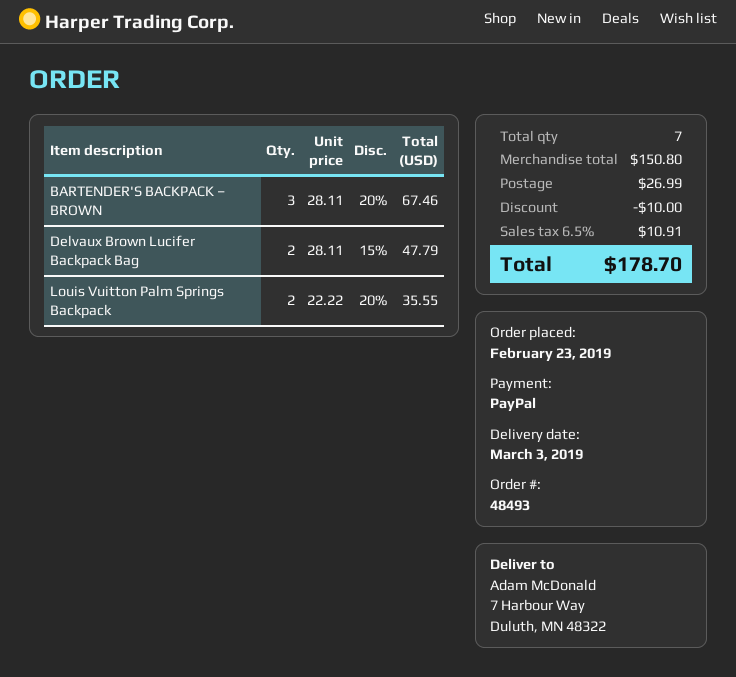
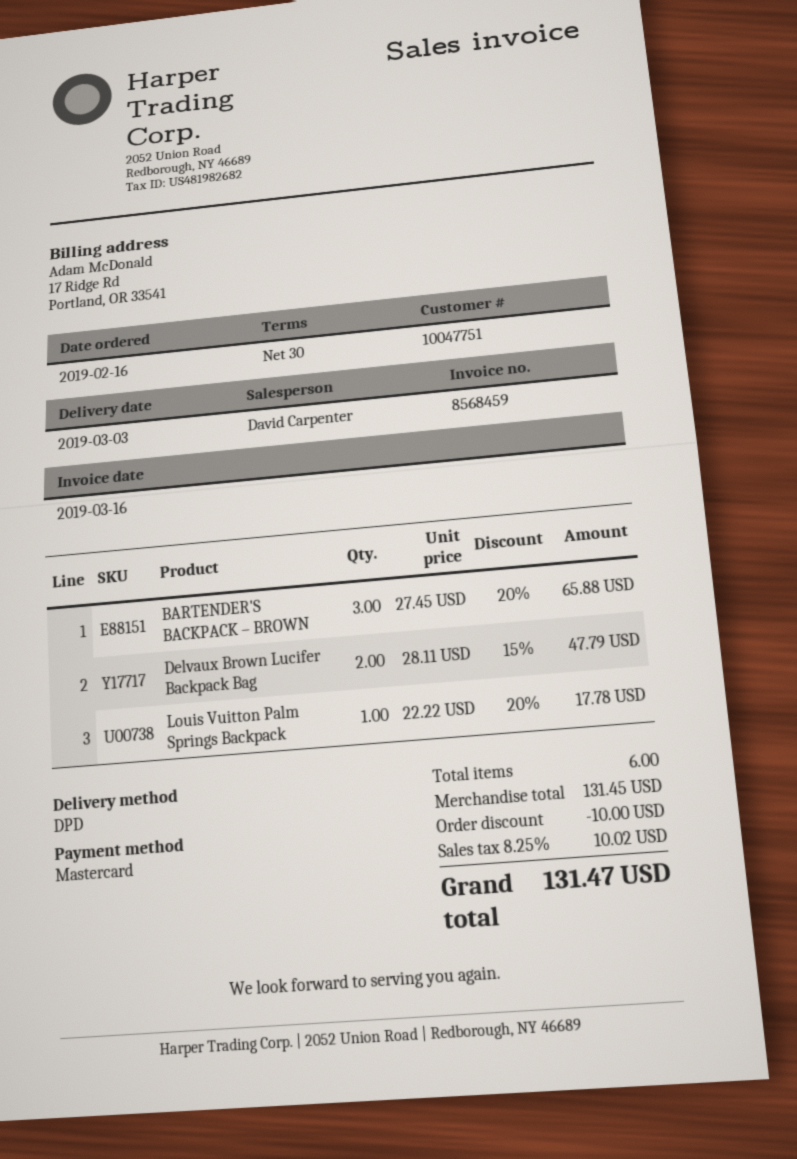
order date: 2019-02-23 -> 2019-02-16
payment method: PayPal -> Mastercard
BARTENDER'S BACKPACK – BROWN: 3 x 28.11 - 20% = 67.46 -> 3 x 27.45 - 20% = 65.88
Louis Vuitton Palm Springs Backpack: 2 x 22.22 - 20% = 35.55 -> 1 x 22.22 - 20% = 17.78
total quantity: 7 -> 6
subtotal: 150.80 -> 131.45
shipping: 26.99 -> none
tax: 6.5% = 10.91 -> 8.25% = 10.02
total: 178.70 -> 131.47

